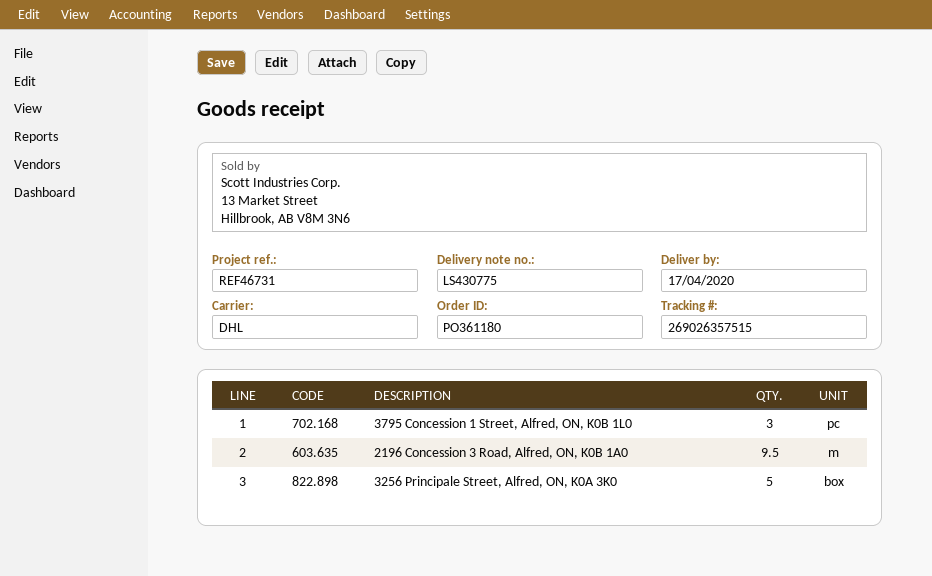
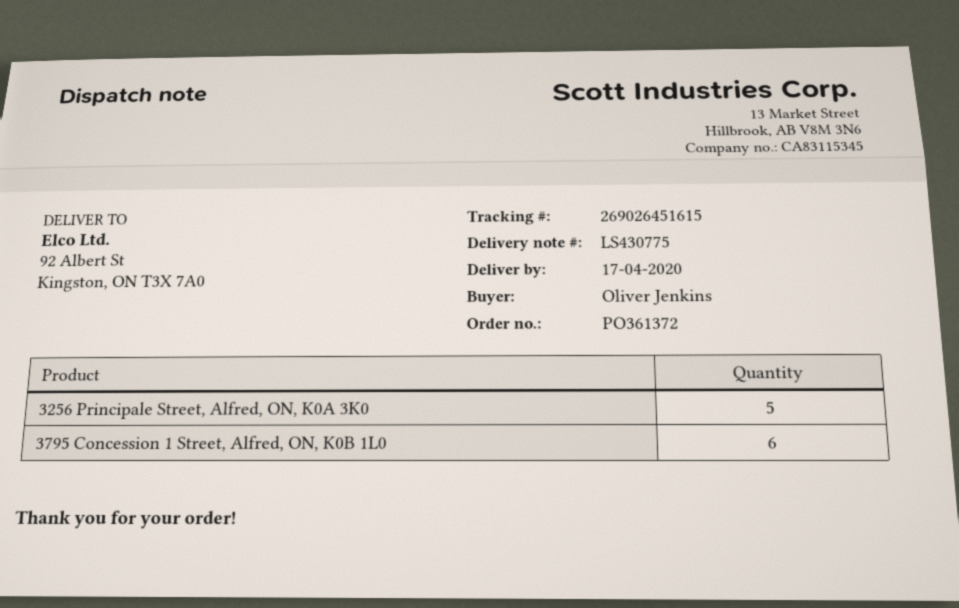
order number: PO361180 -> PO361372
tracking number: 269026357515 -> 269026451615
3795 Concession 1 Street, Alfred, ON, K0B 1L0: 3 -> 6
2196 Concession 3 Road, Alfred, ON, K0B 1A0: 9.5 -> none

